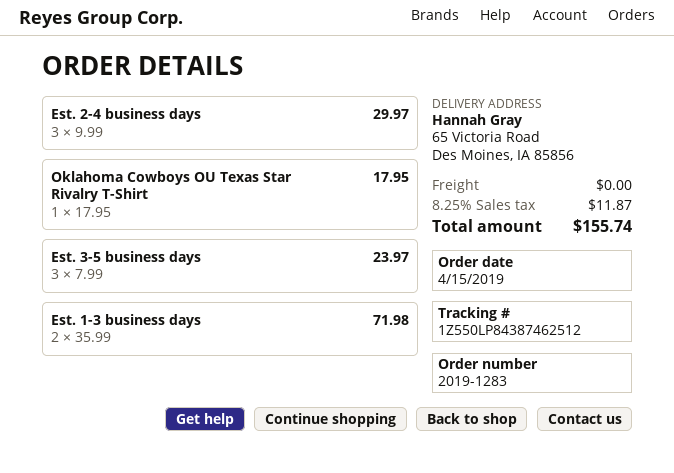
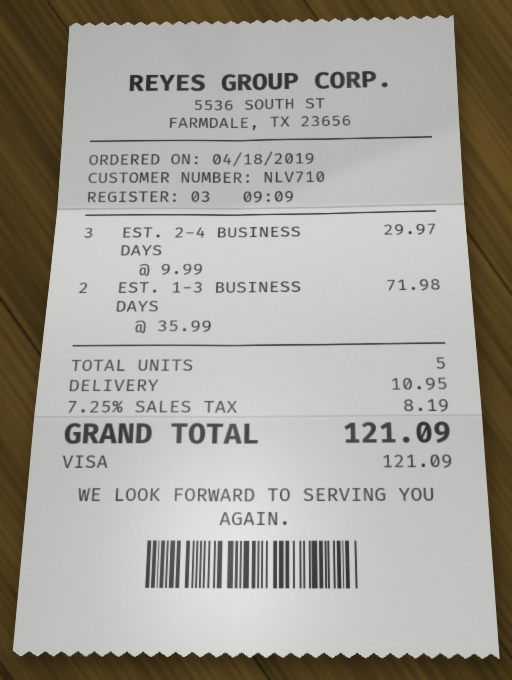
order date: 2019-04-15 -> 2019-04-18
Oklahoma Cowboys OU Texas Star Rivalry T-Shirt: 1 x 17.95 = 17.95 -> none
Est. 3-5 business days: 3 x 7.99 = 23.97 -> none
shipping: 0.00 -> 10.95
tax: 8.25% = 11.87 -> 7.25% = 8.19
total: 155.74 -> 121.09

